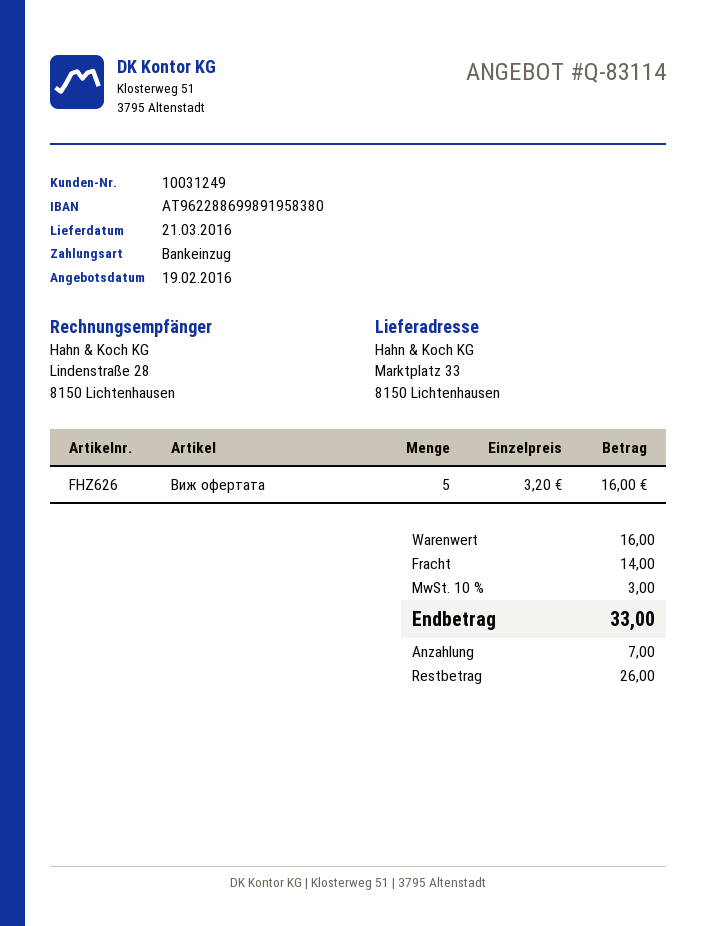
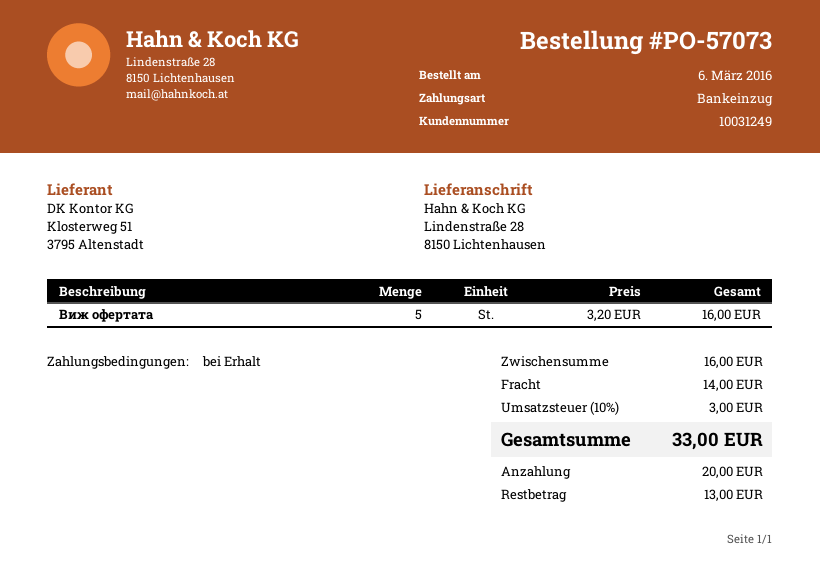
ship to: Marktplatz 33, 8150 Lichtenhausen -> Lindenstraße 28, 8150 Lichtenhausen
deposit: 7.00 -> 20.00
balance: 26.00 -> 13.00

